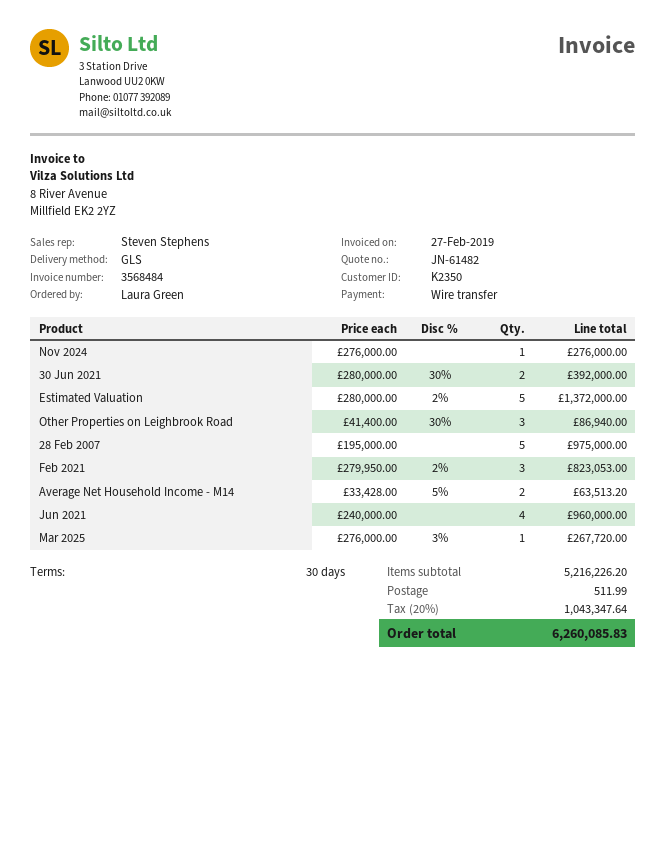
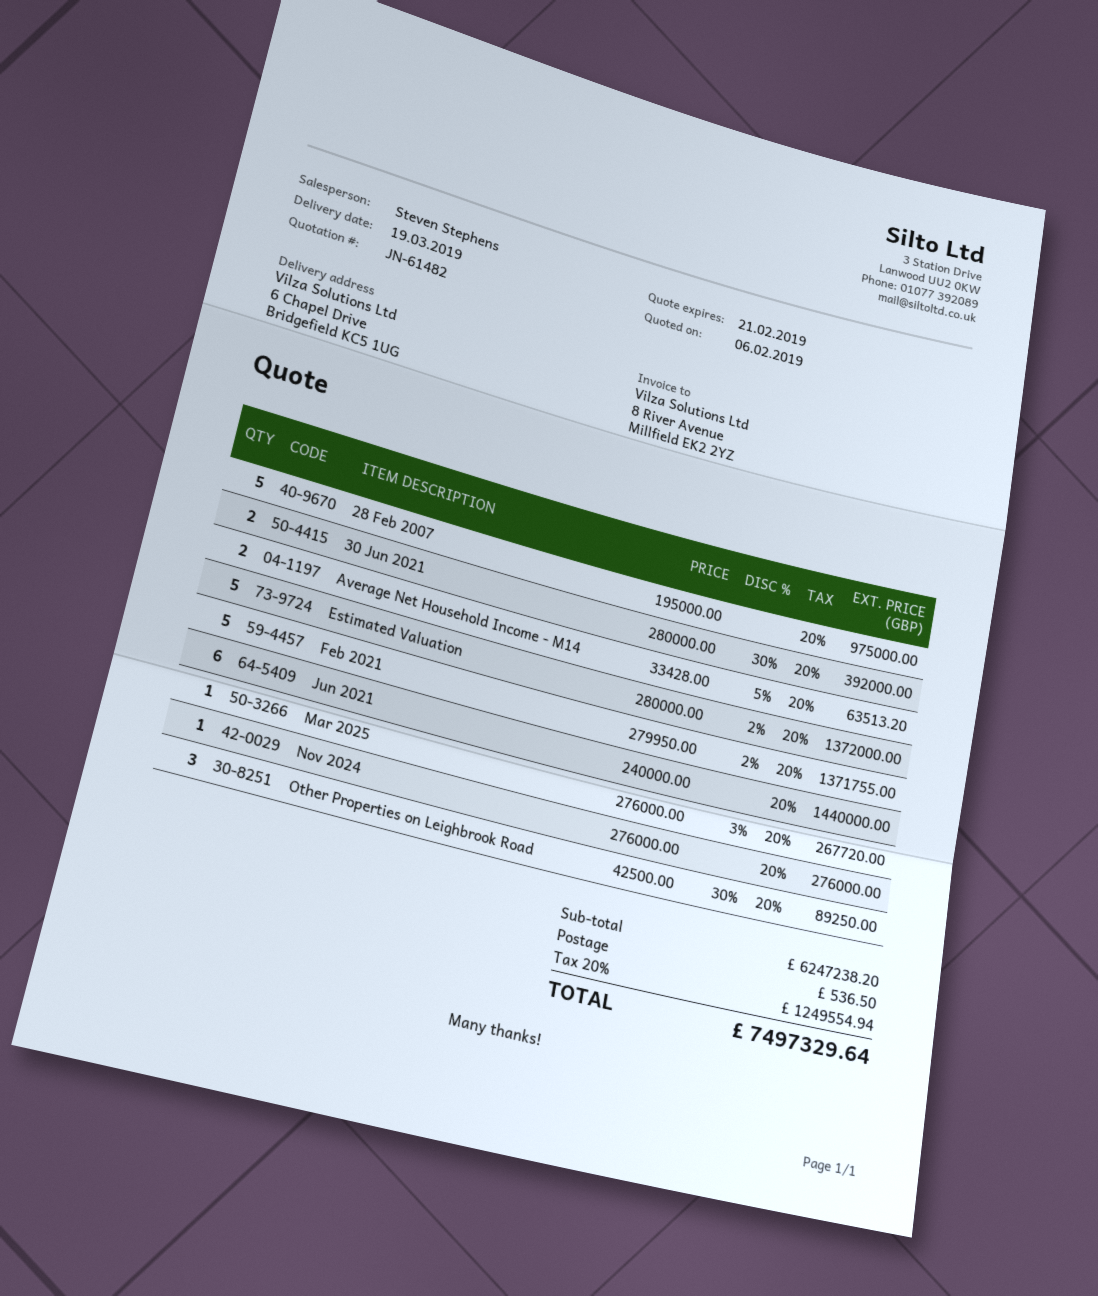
Other Properties on Leighbrook Road: 3 x 41400.00 - 30% = 86940.00 -> 3 x 42500.00 - 30% = 89250.00
Feb 2021: 3 x 279950.00 - 2% = 823053.00 -> 5 x 279950.00 - 2% = 1371755.00
Jun 2021: 4 x 240000.00 = 960000.00 -> 6 x 240000.00 = 1440000.00
subtotal: 5216226.20 -> 6247238.20
shipping: 511.99 -> 536.50
tax: 20% = 1043347.64 -> 20% = 1249554.94
total: 6260085.83 -> 7497329.64

